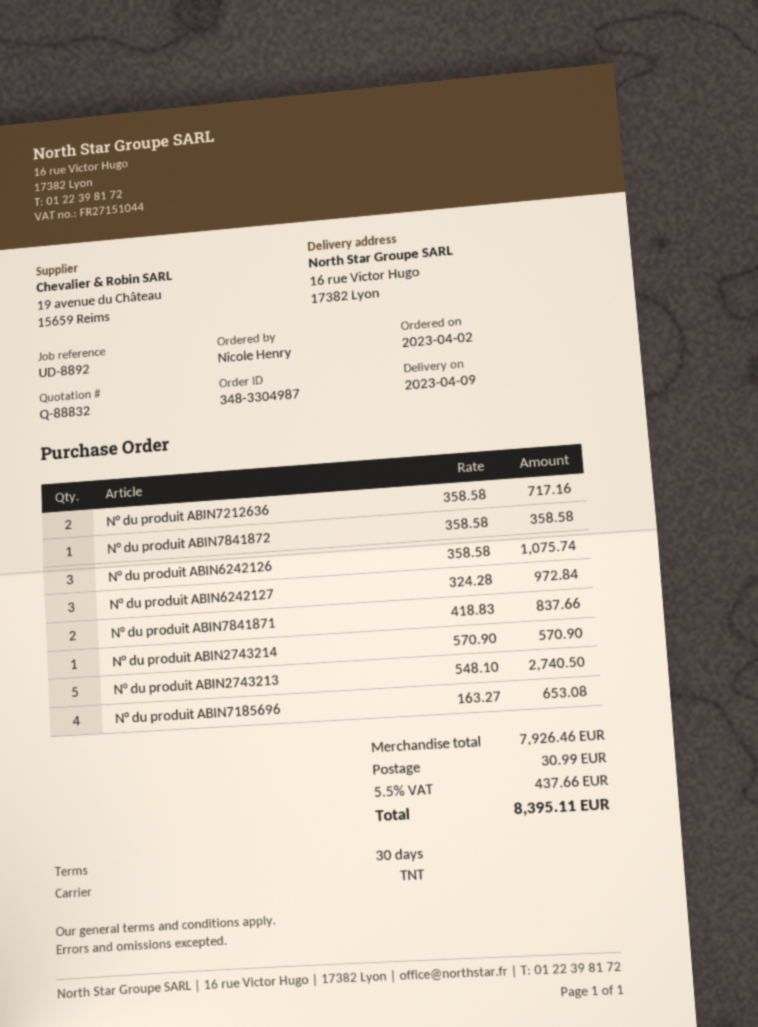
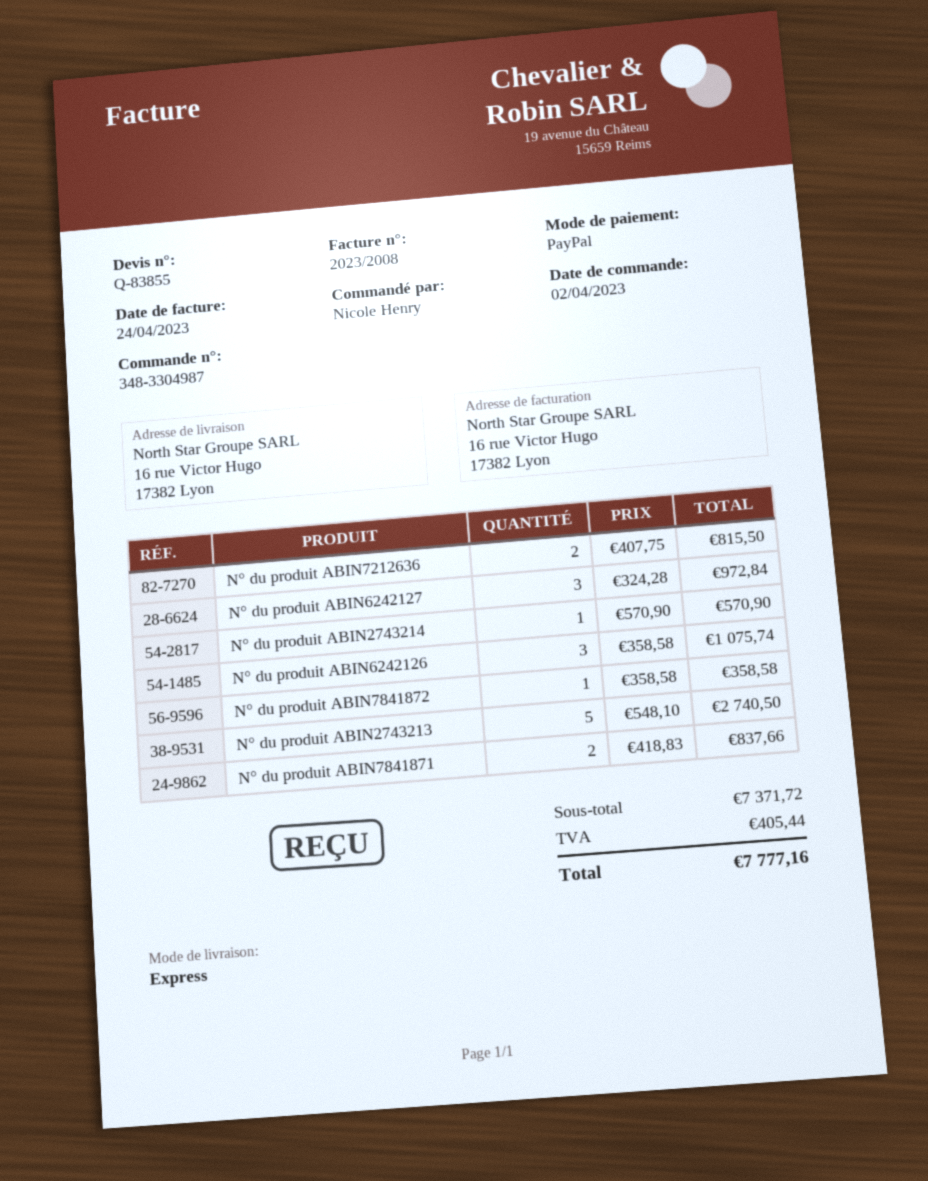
quote number: Q-88832 -> Q-83855
shipping method: TNT -> express
N° du produit ABIN7212636: 2 x 358.58 = 717.16 -> 2 x 407.75 = 815.50
N° du produit ABIN7185696: 4 x 163.27 = 653.08 -> none
subtotal: 7926.46 -> 7371.72
shipping: 30.99 -> none
tax: 437.66 -> 405.44
total: 8395.11 -> 7777.16

